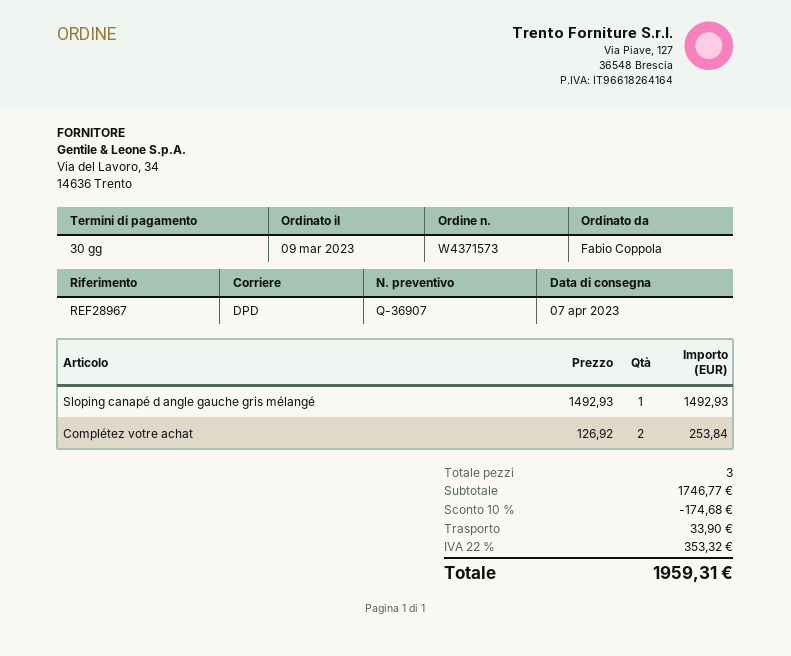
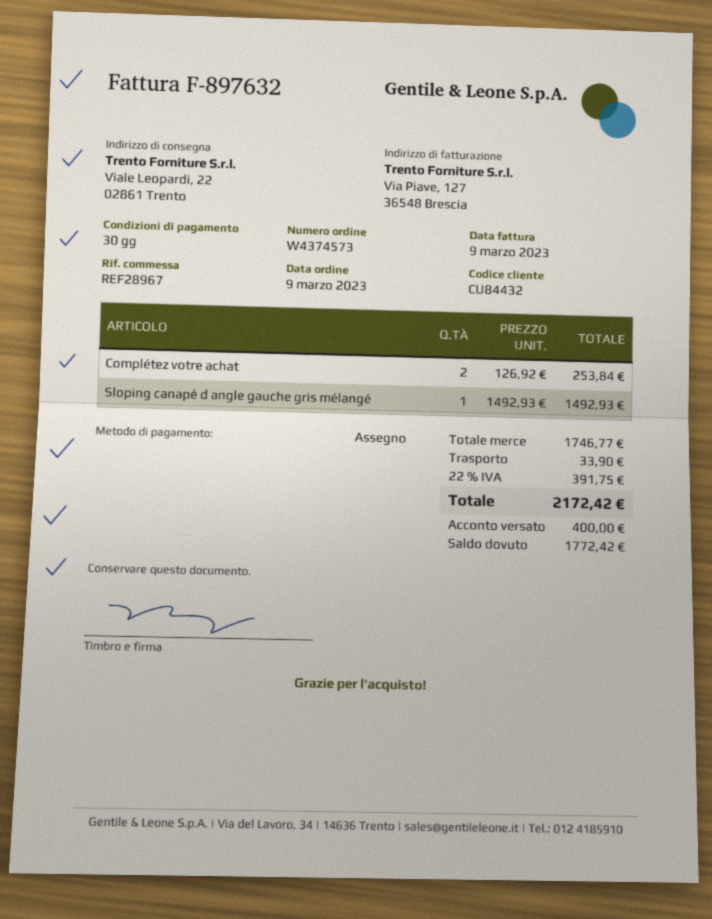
order number: W4371573 -> W4374573
discount: 10% = 174.68 -> none
tax: 22% = 353.32 -> 22% = 391.75
total: 1959.31 -> 2172.42

